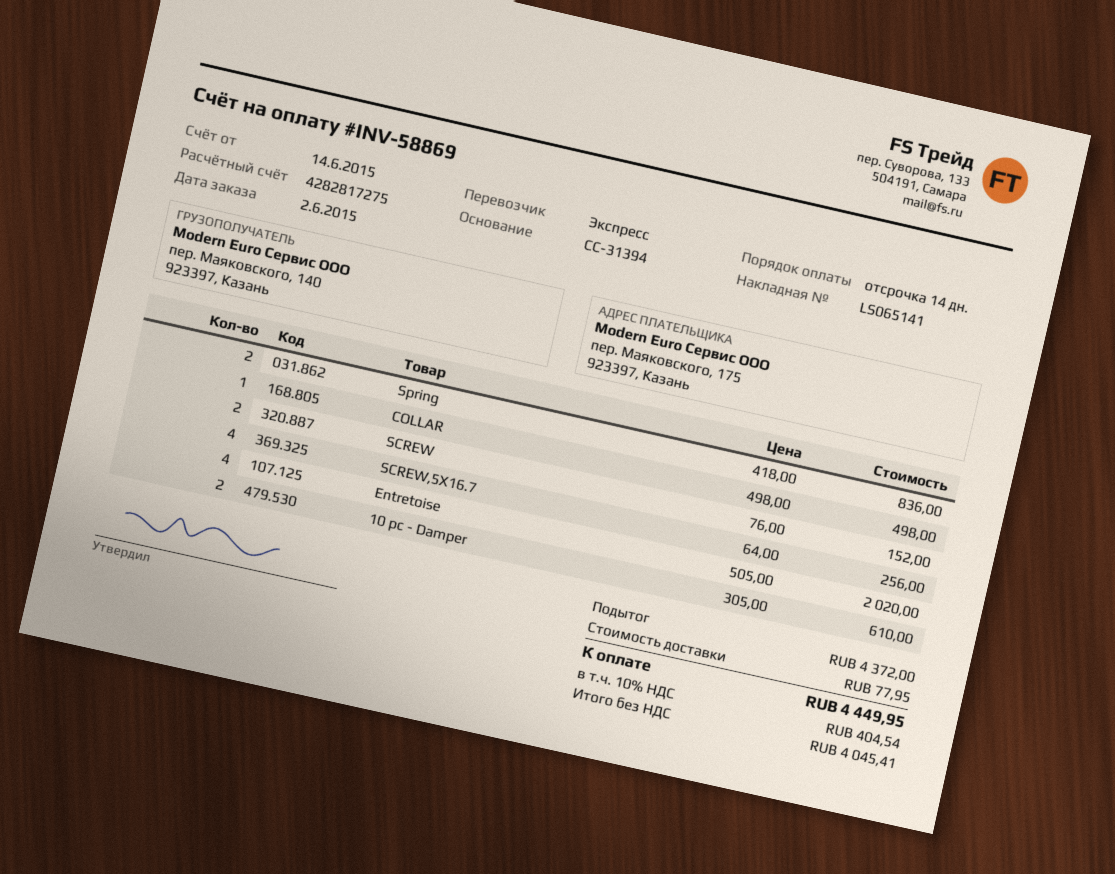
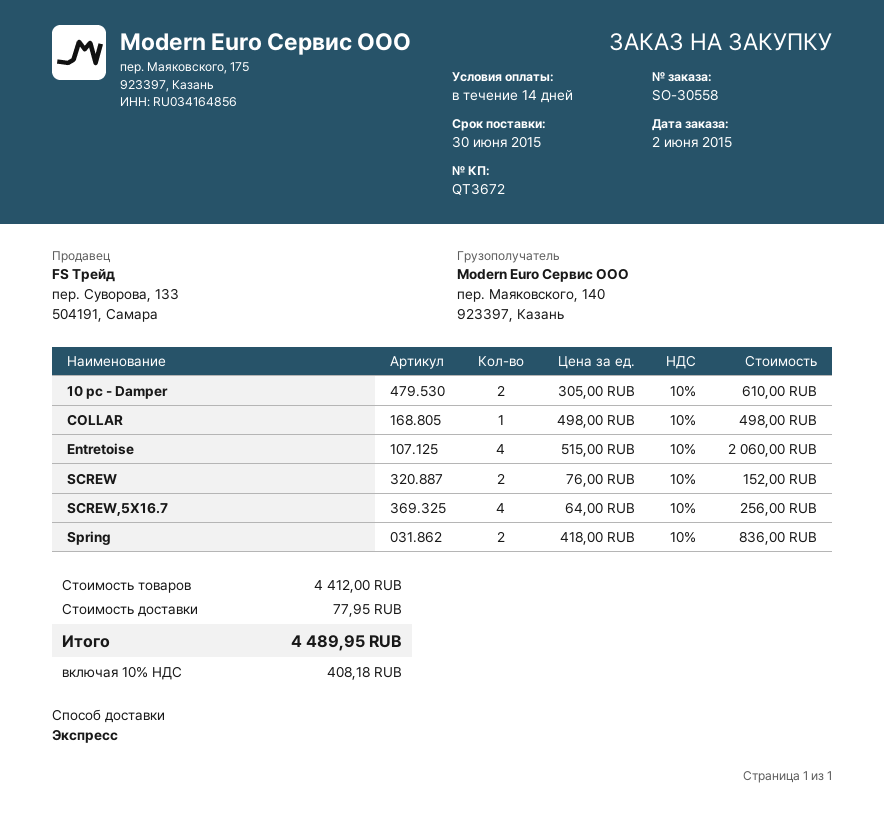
Entretoise: 4 x 505.00 = 2020.00 -> 4 x 515.00 = 2060.00
subtotal: 4372.00 -> 4412.00
tax: 10% = 404.54 -> 10% = 408.18
total: 4449.95 -> 4489.95

